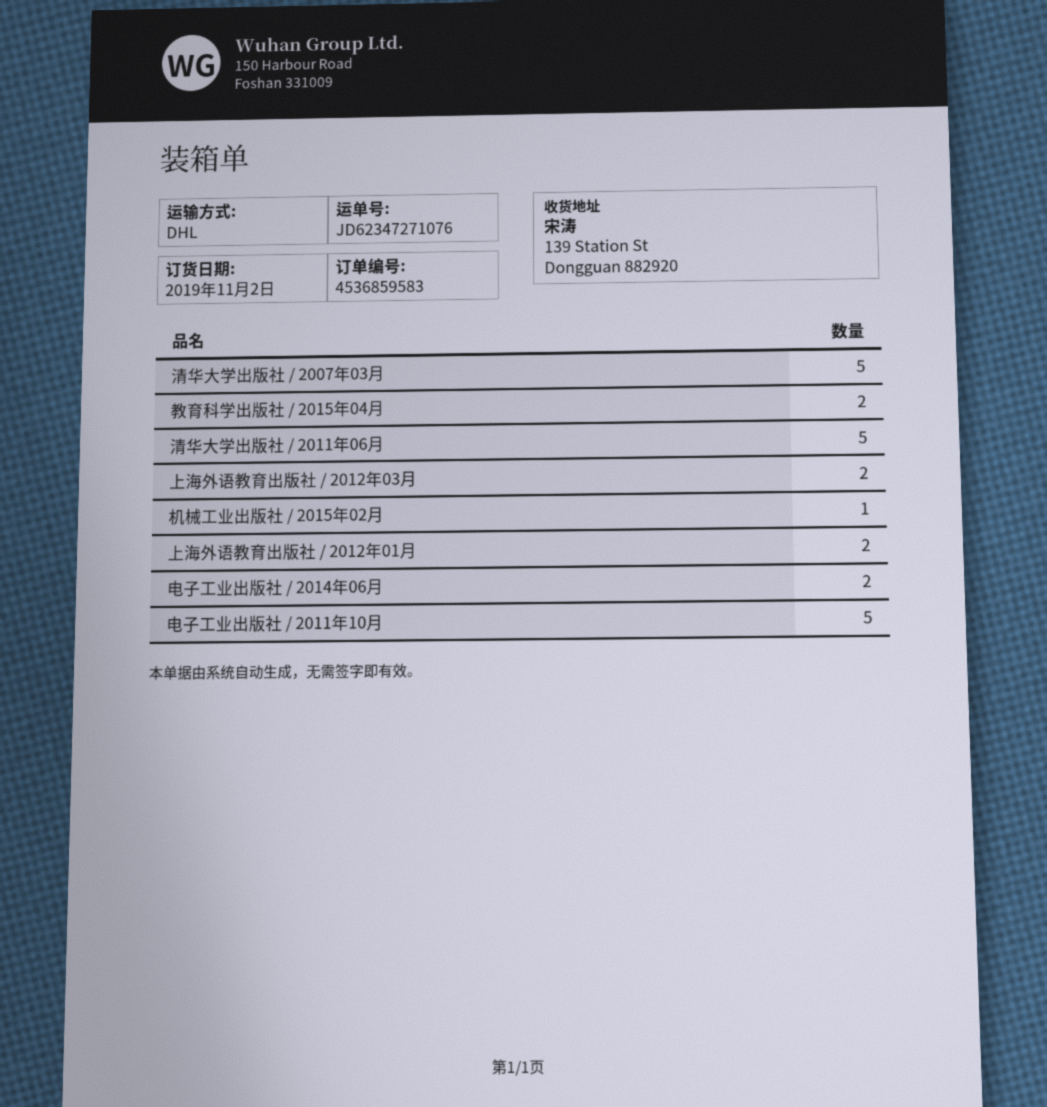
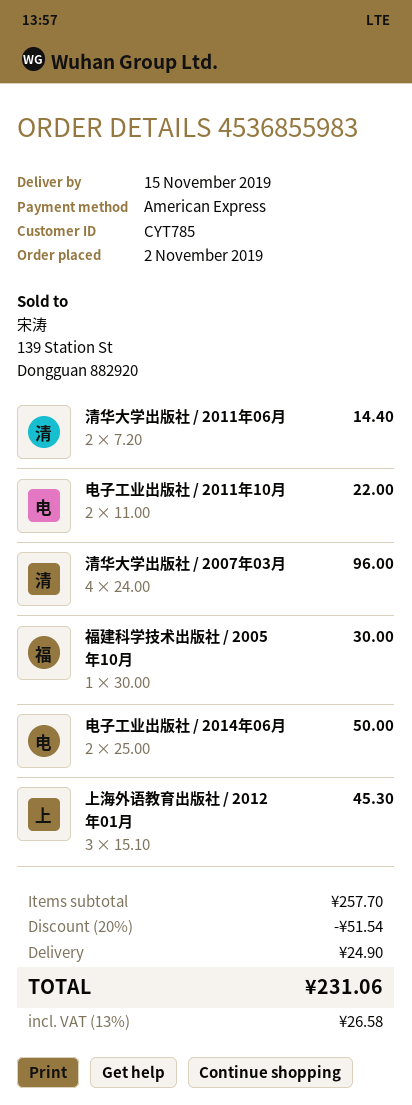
order number: 4536859583 -> 4536855983
清华大学出版社 / 2007年03月: 5 -> 4
教育科学出版社 / 2015年04月: 2 -> none
清华大学出版社 / 2011年06月: 5 -> 2
上海外语教育出版社 / 2012年03月: 2 -> none
机械工业出版社 / 2015年02月: 1 -> none
上海外语教育出版社 / 2012年01月: 2 -> 3
电子工业出版社 / 2011年10月: 5 -> 2
福建科学技术出版社 / 2005年10月: none -> 1

